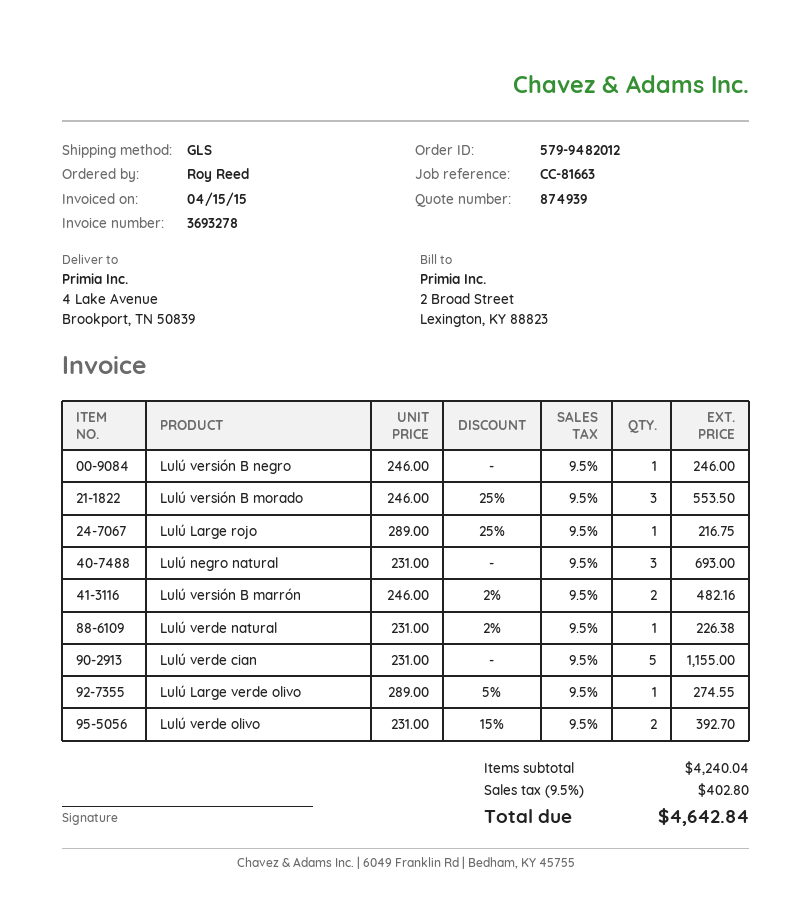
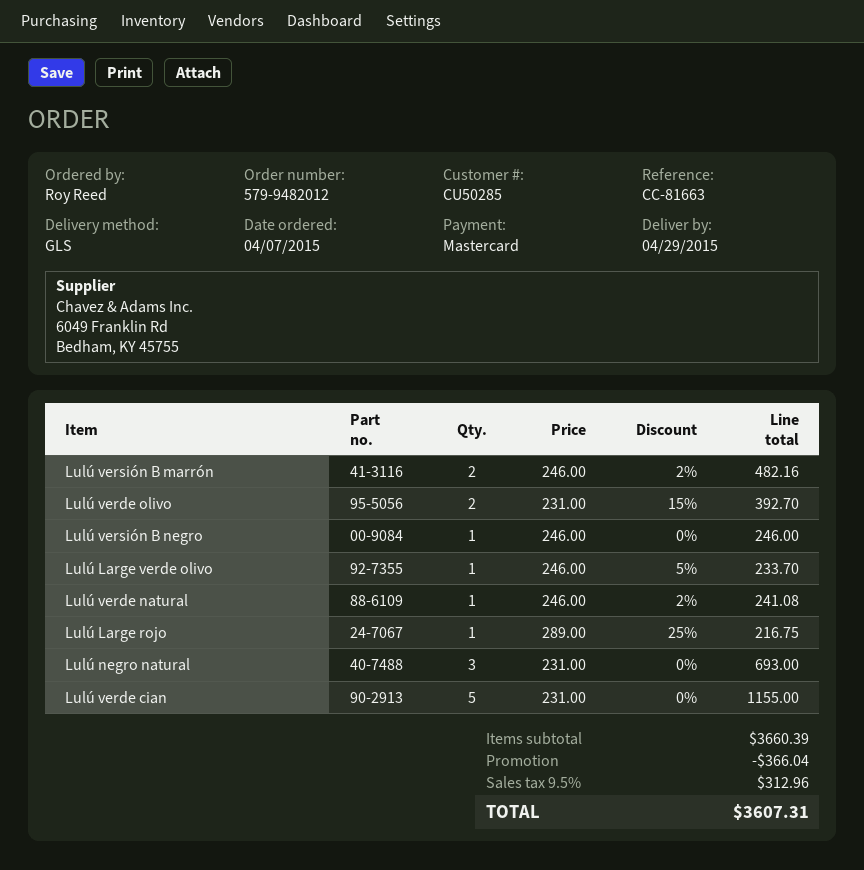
Lulú versión B morado: 3 x 246.00 - 25% = 553.50 -> none
Lulú verde natural: 1 x 231.00 - 2% = 226.38 -> 1 x 246.00 - 2% = 241.08
Lulú Large verde olivo: 1 x 289.00 - 5% = 274.55 -> 1 x 246.00 - 5% = 233.70
subtotal: 4240.04 -> 3660.39
discount: none -> 366.04
tax: 9.5% = 402.80 -> 9.5% = 312.96
total: 4642.84 -> 3607.31

